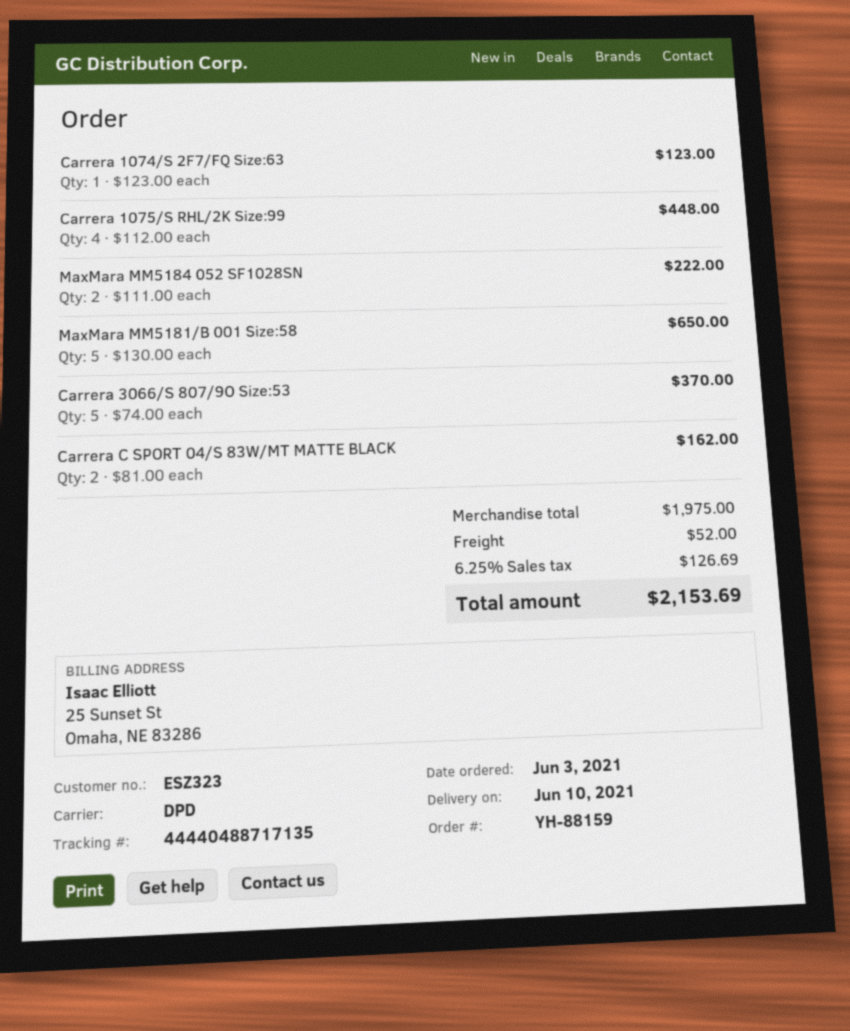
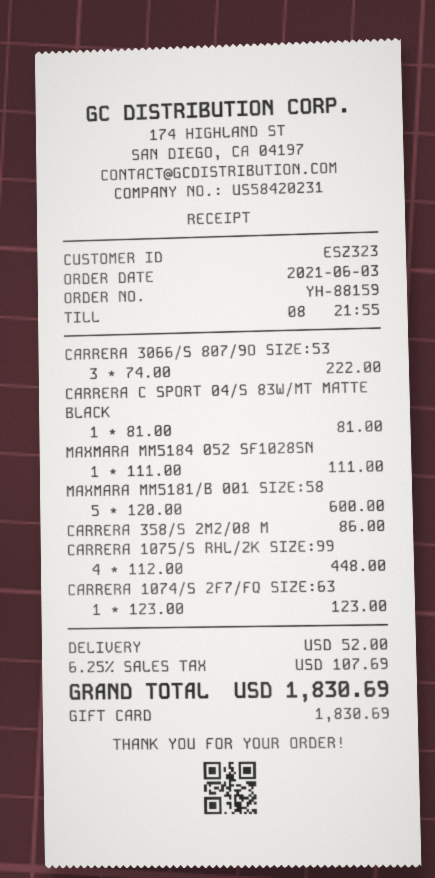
MaxMara MM5184 052 SF1028SN: 2 x 111.00 = 222.00 -> 1 x 111.00 = 111.00
MaxMara MM5181/B 001 Size:58: 5 x 130.00 = 650.00 -> 5 x 120.00 = 600.00
Carrera 3066/S 807/9O Size:53: 5 x 74.00 = 370.00 -> 3 x 74.00 = 222.00
Carrera C SPORT 04/S 83W/MT MATTE BLACK: 2 x 81.00 = 162.00 -> 1 x 81.00 = 81.00
CARRERA 358/S 2M2/08 M: none -> 1 x 86.00 = 86.00
tax: 6.25% = 126.69 -> 6.25% = 107.69
total: 2153.69 -> 1830.69

